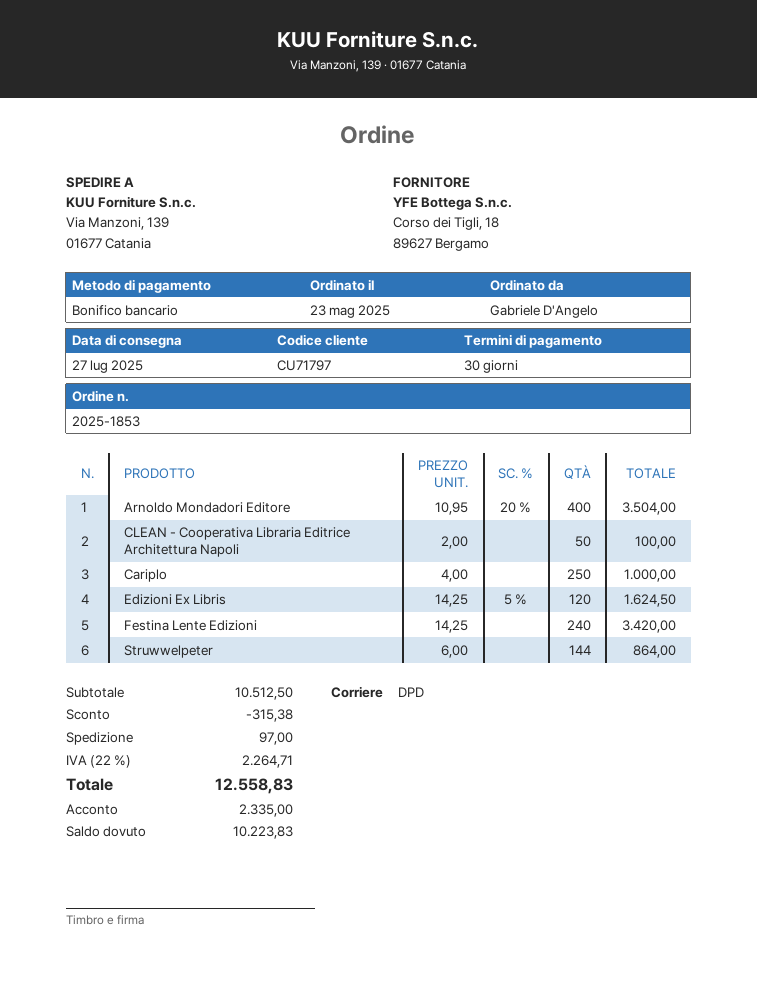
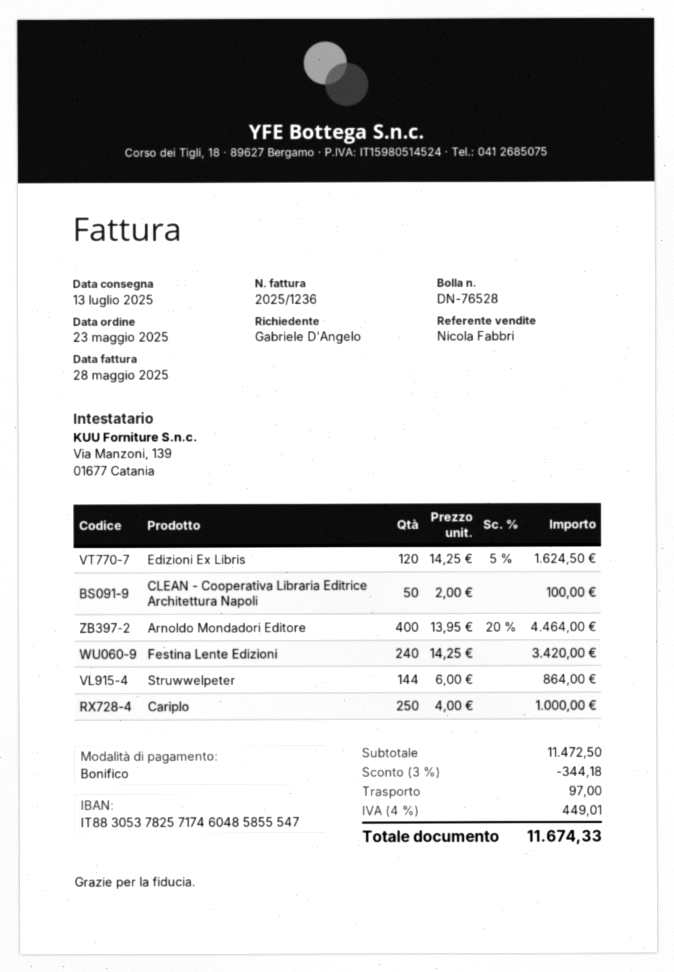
delivery date: 2025-07-27 -> 2025-07-13
Arnoldo Mondadori Editore: 400 x 10.95 - 20% = 3504.00 -> 400 x 13.95 - 20% = 4464.00
subtotal: 10512.50 -> 11472.50
discount: 315.38 -> 344.18
tax: 22% = 2264.71 -> 4% = 449.01
total: 12558.83 -> 11674.33

